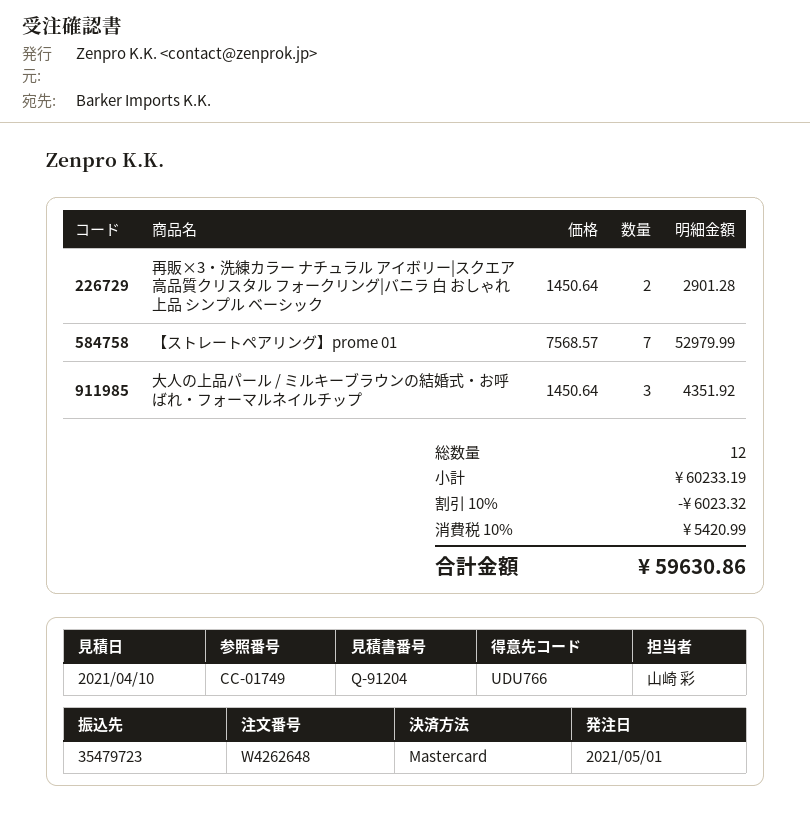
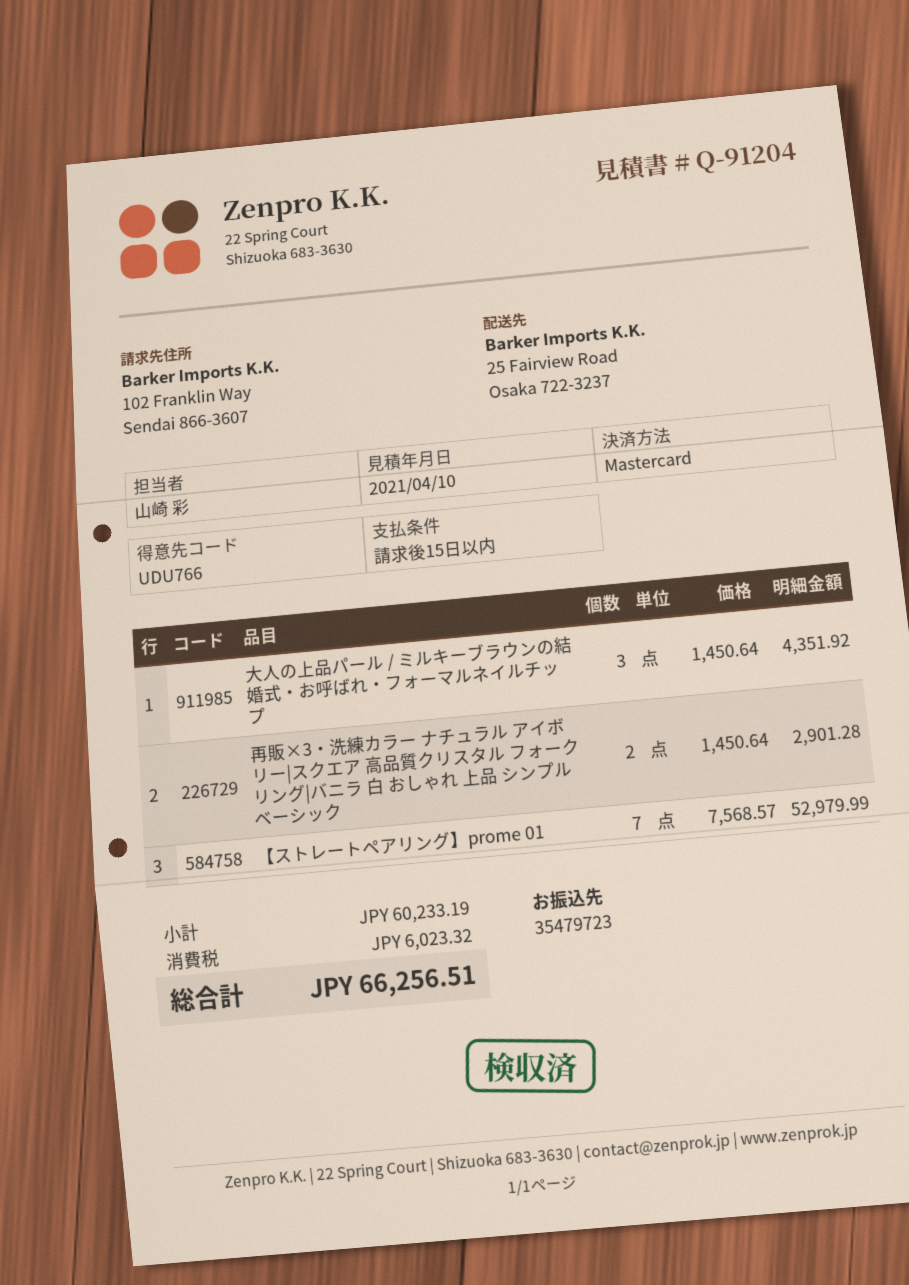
discount: 10% = 6023.32 -> none
tax: 5420.99 -> 6023.32
total: 59630.86 -> 66256.51

